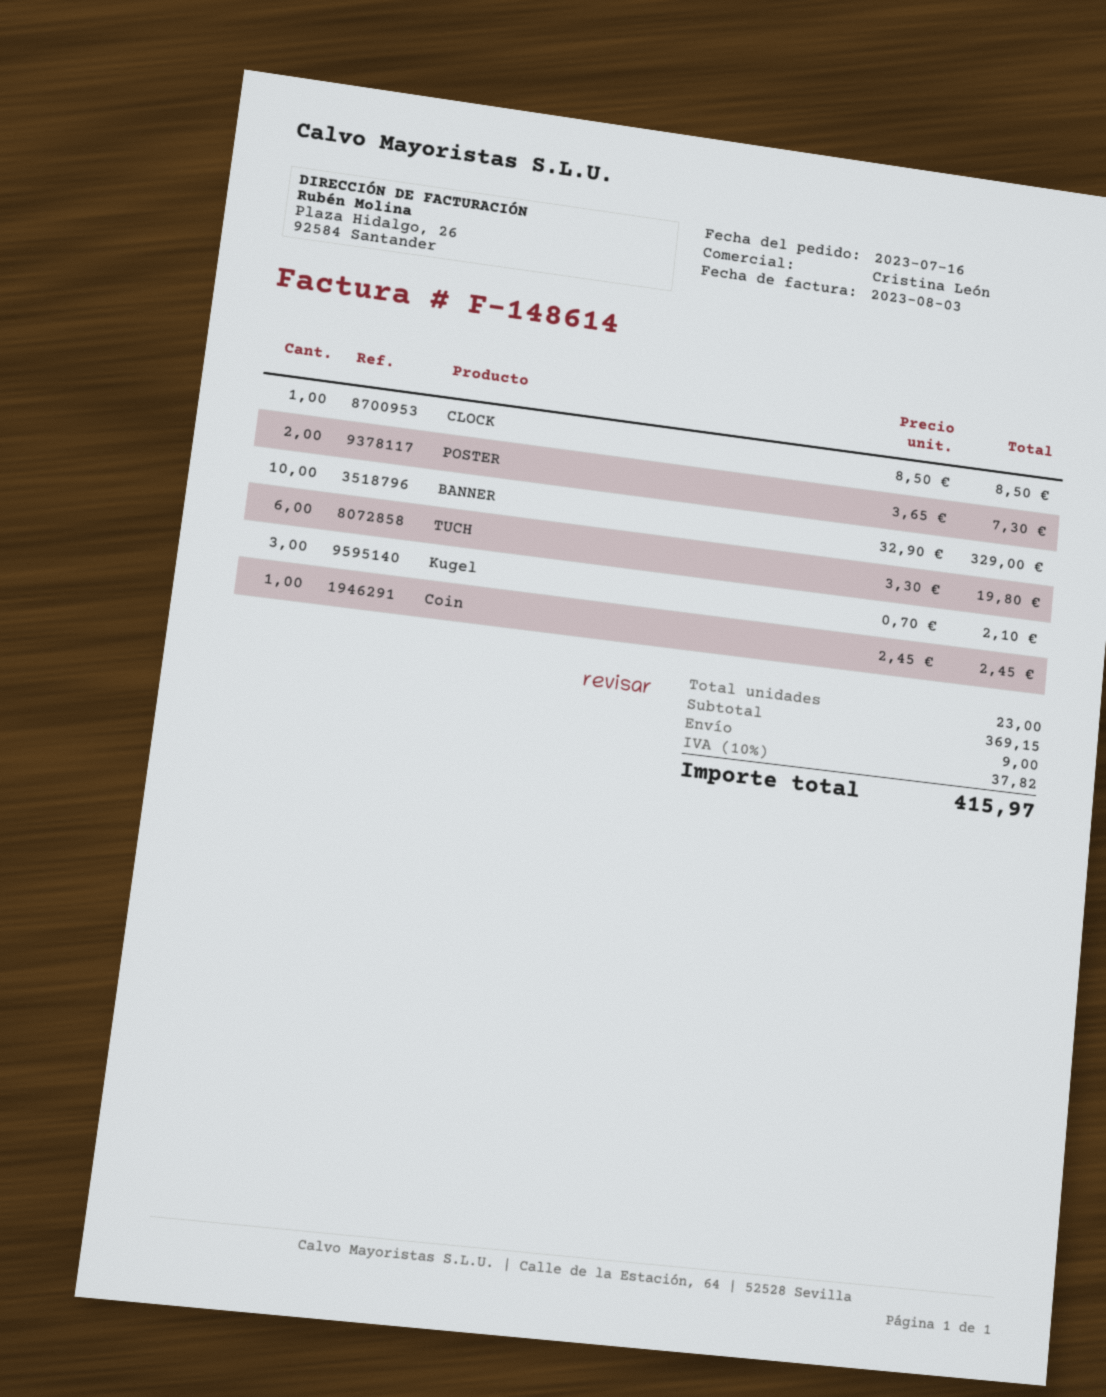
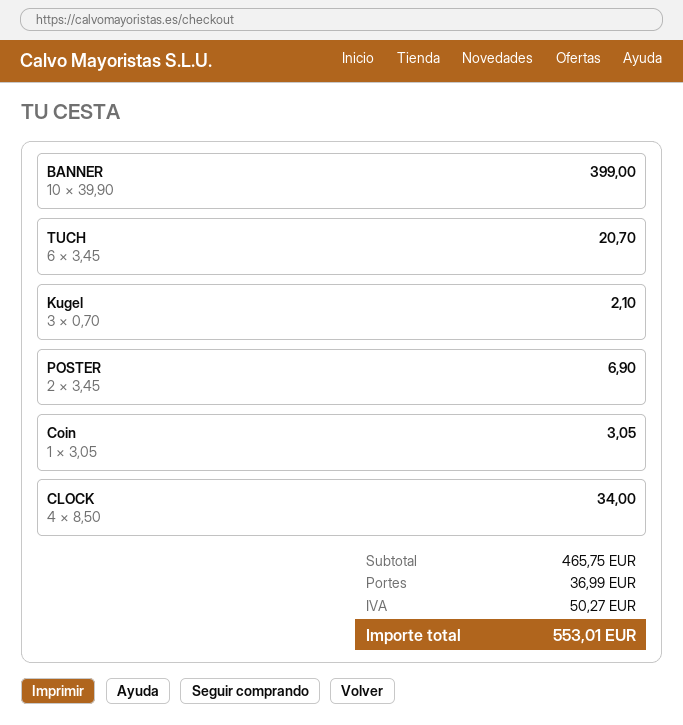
CLOCK: 1 x 8.50 = 8.50 -> 4 x 8.50 = 34.00
POSTER: 2 x 3.65 = 7.30 -> 2 x 3.45 = 6.90
BANNER: 10 x 32.90 = 329.00 -> 10 x 39.90 = 399.00
TUCH: 6 x 3.30 = 19.80 -> 6 x 3.45 = 20.70
Coin: 1 x 2.45 = 2.45 -> 1 x 3.05 = 3.05
subtotal: 369.15 -> 465.75
shipping: 9.00 -> 36.99
tax: 37.82 -> 50.27
total: 415.97 -> 553.01

